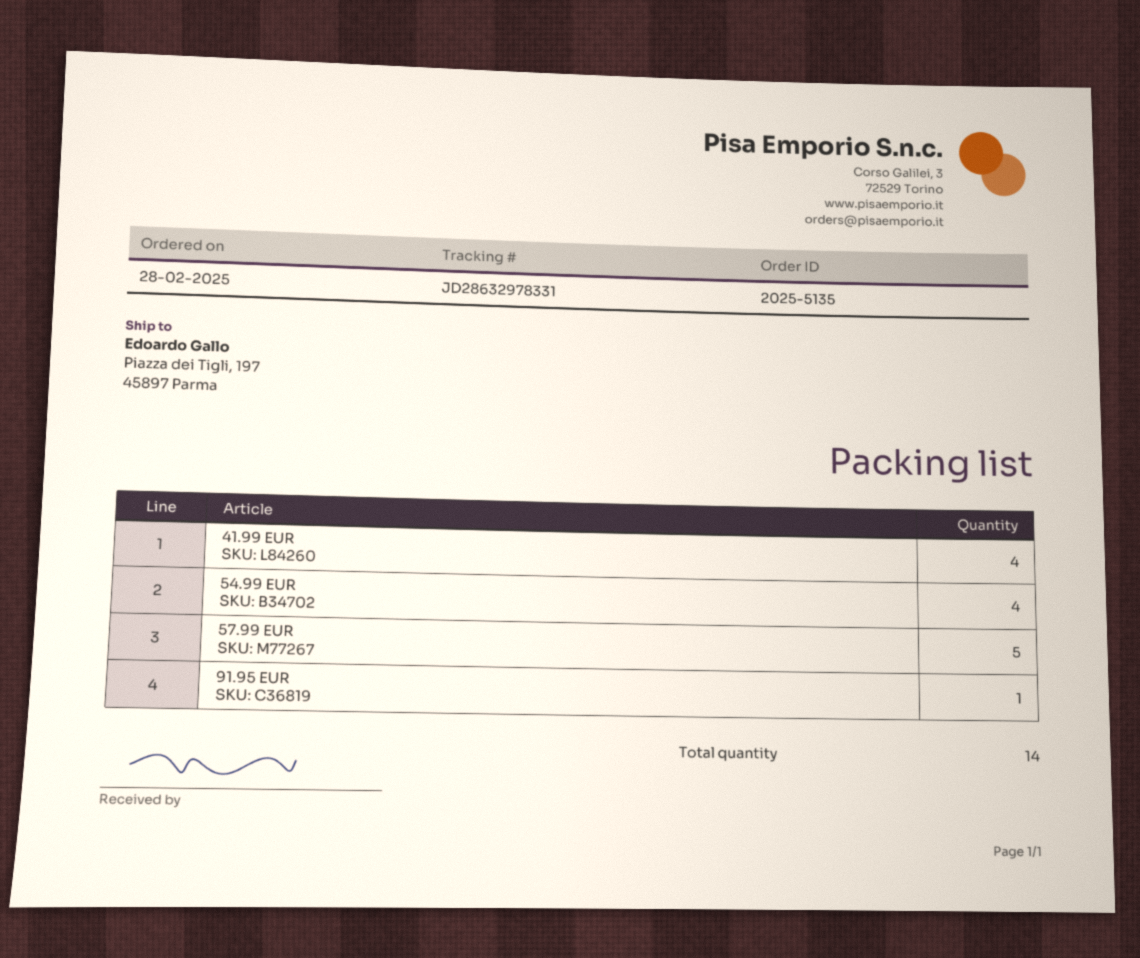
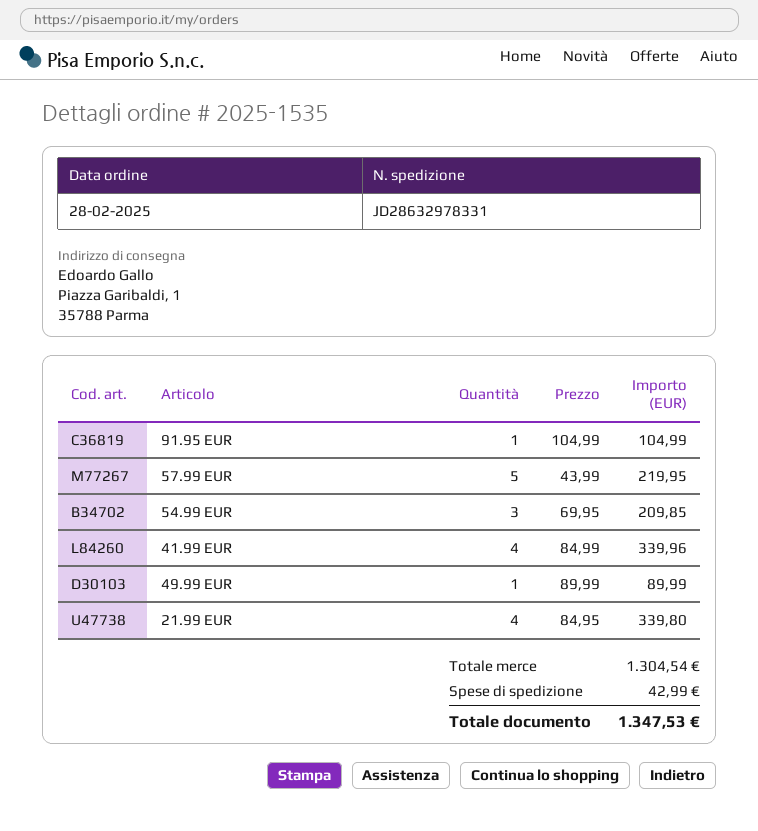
order number: 2025-5135 -> 2025-1535
ship to: Piazza dei Tigli, 197, 45897 Parma -> Piazza Garibaldi, 1, 35788 Parma
54.99 EUR: 4 -> 3
49.99 EUR: none -> 1
21.99 EUR: none -> 4

